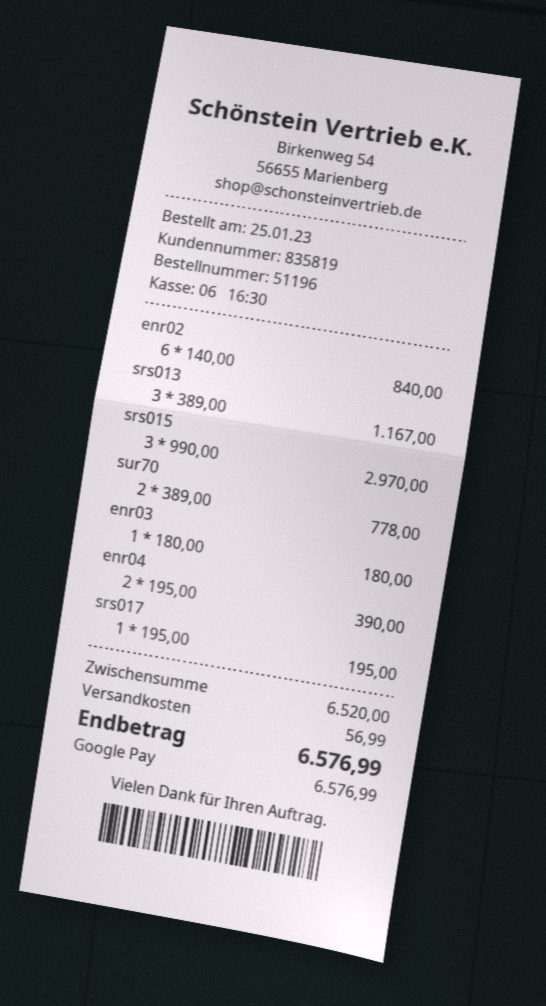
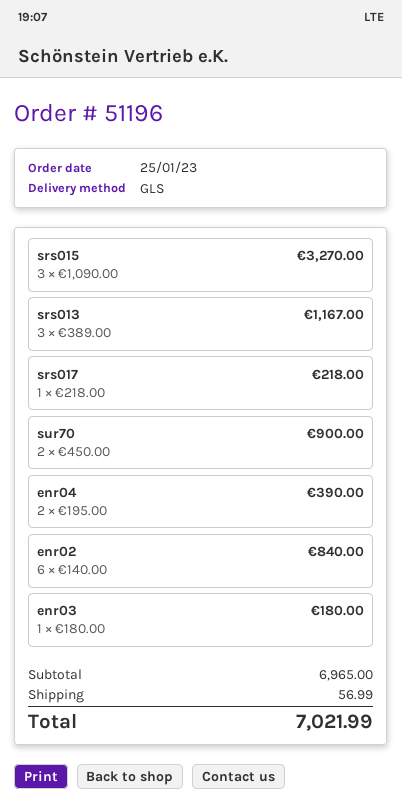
srs015: 3 x 990.00 = 2970.00 -> 3 x 1090.00 = 3270.00
sur70: 2 x 389.00 = 778.00 -> 2 x 450.00 = 900.00
srs017: 1 x 195.00 = 195.00 -> 1 x 218.00 = 218.00
subtotal: 6520.00 -> 6965.00
total: 6576.99 -> 7021.99

